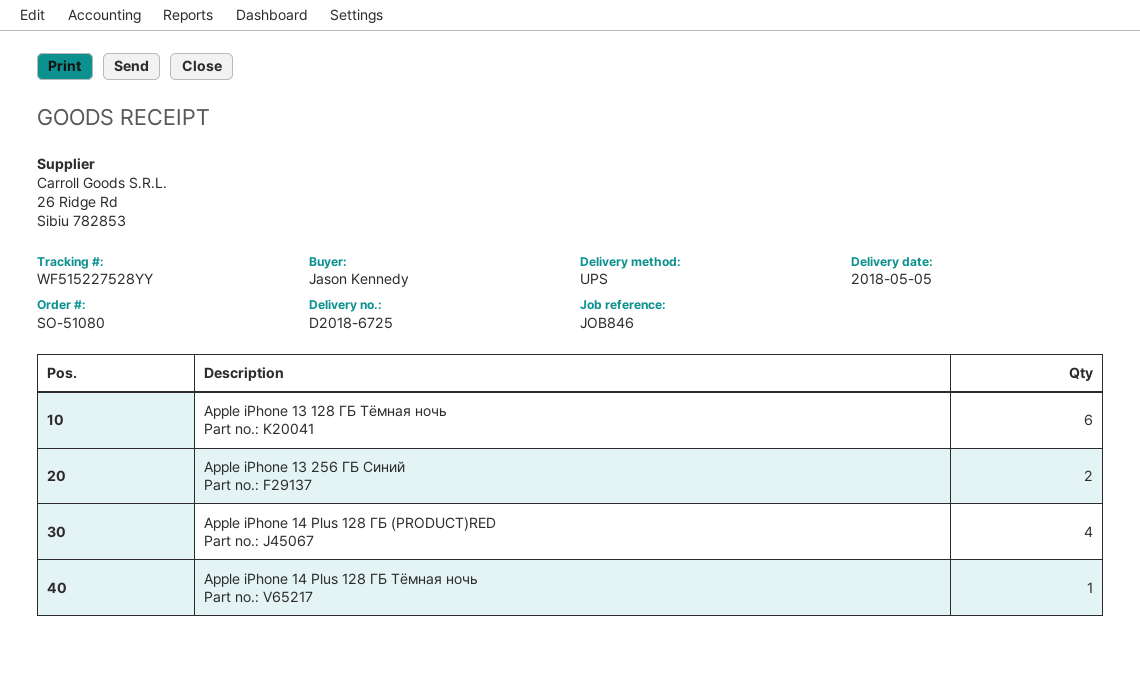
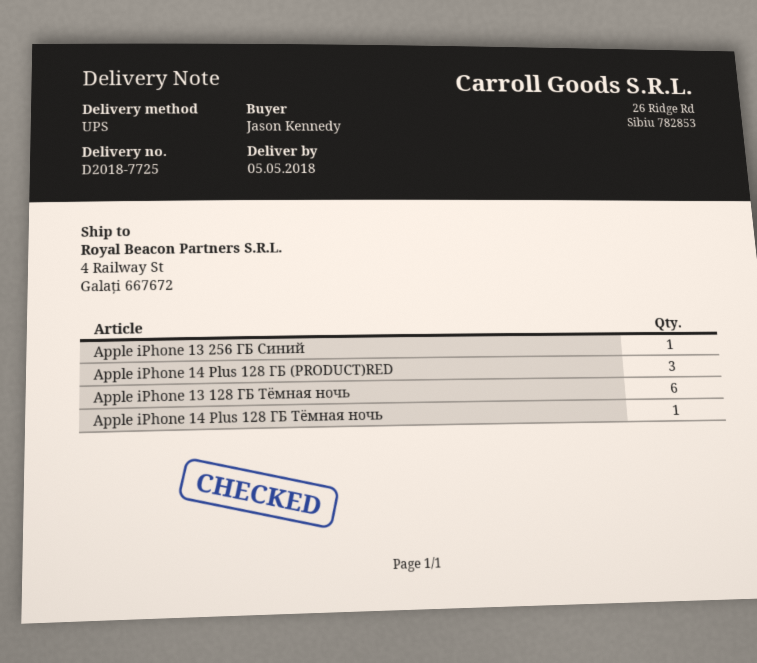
delivery note number: D2018-6725 -> D2018-7725
Apple iPhone 13 256 ГБ Синий: 2 -> 1
Apple iPhone 14 Plus 128 ГБ (PRODUCT)RED: 4 -> 3

